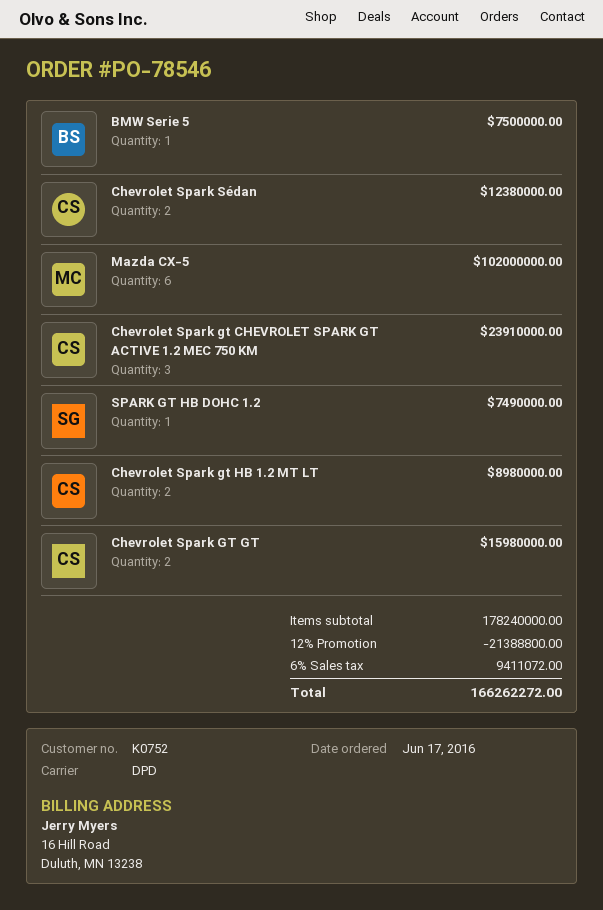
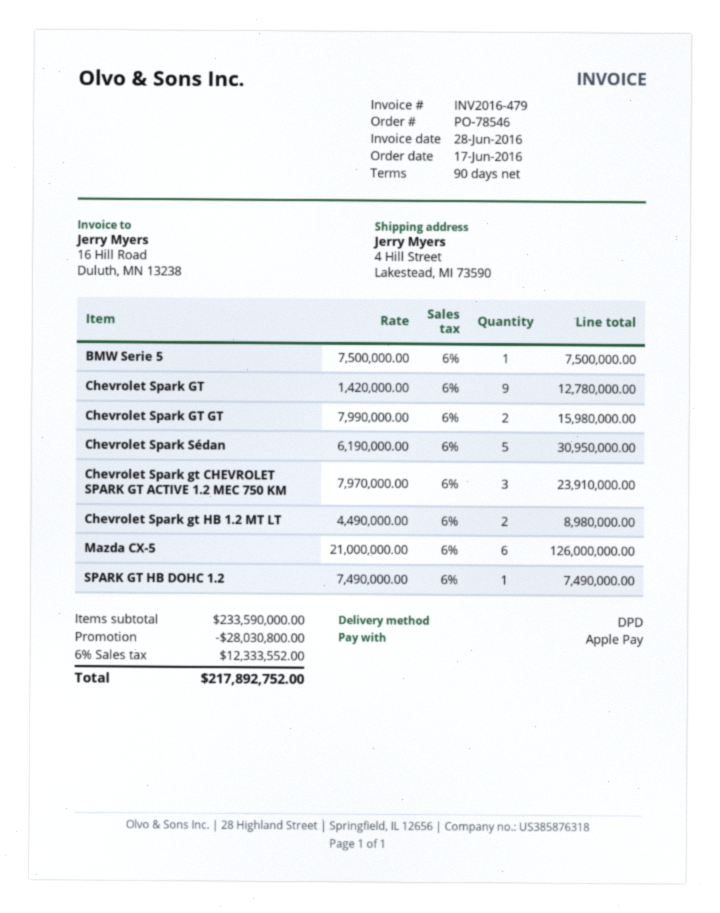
Chevrolet Spark Sédan: 2 for 12380000.00 -> 5 for 30950000.00
Mazda CX-5: 6 for 102000000.00 -> 6 for 126000000.00
Chevrolet Spark GT: none -> 9 for 12780000.00
subtotal: 178240000.00 -> 233590000.00
discount: 21388800.00 -> 28030800.00
tax: 6% = 9411072.00 -> 6% = 12333552.00
total: 166262272.00 -> 217892752.00

